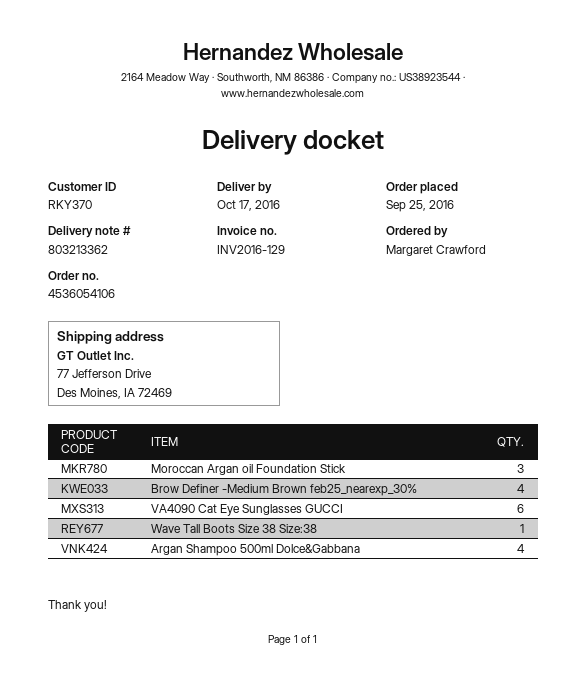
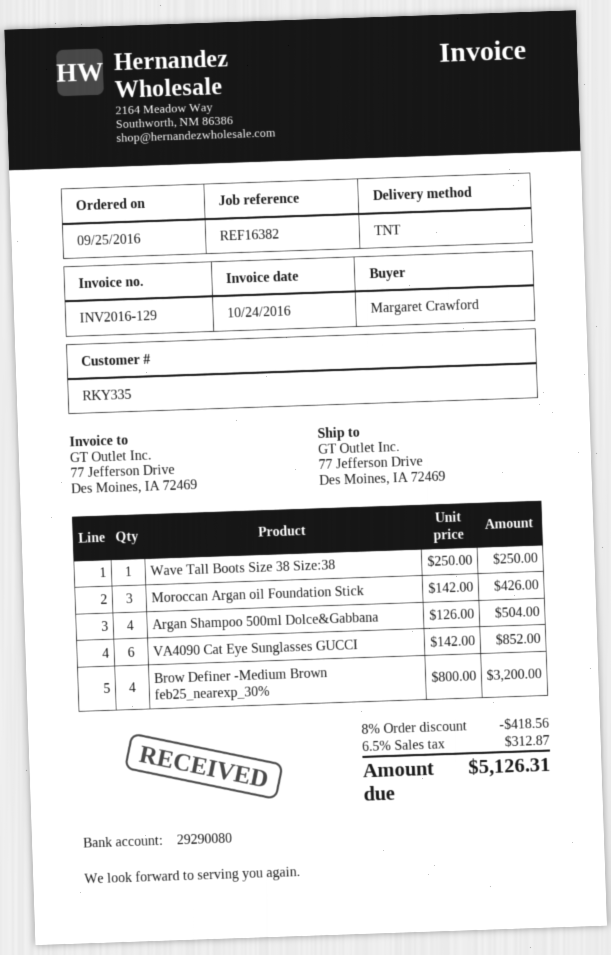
customer number: RKY370 -> RKY335

